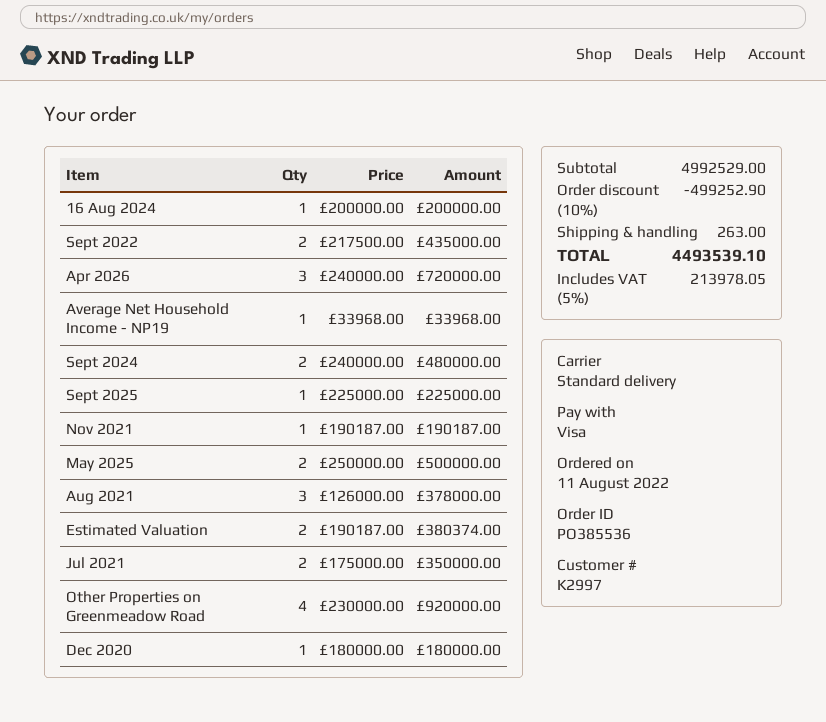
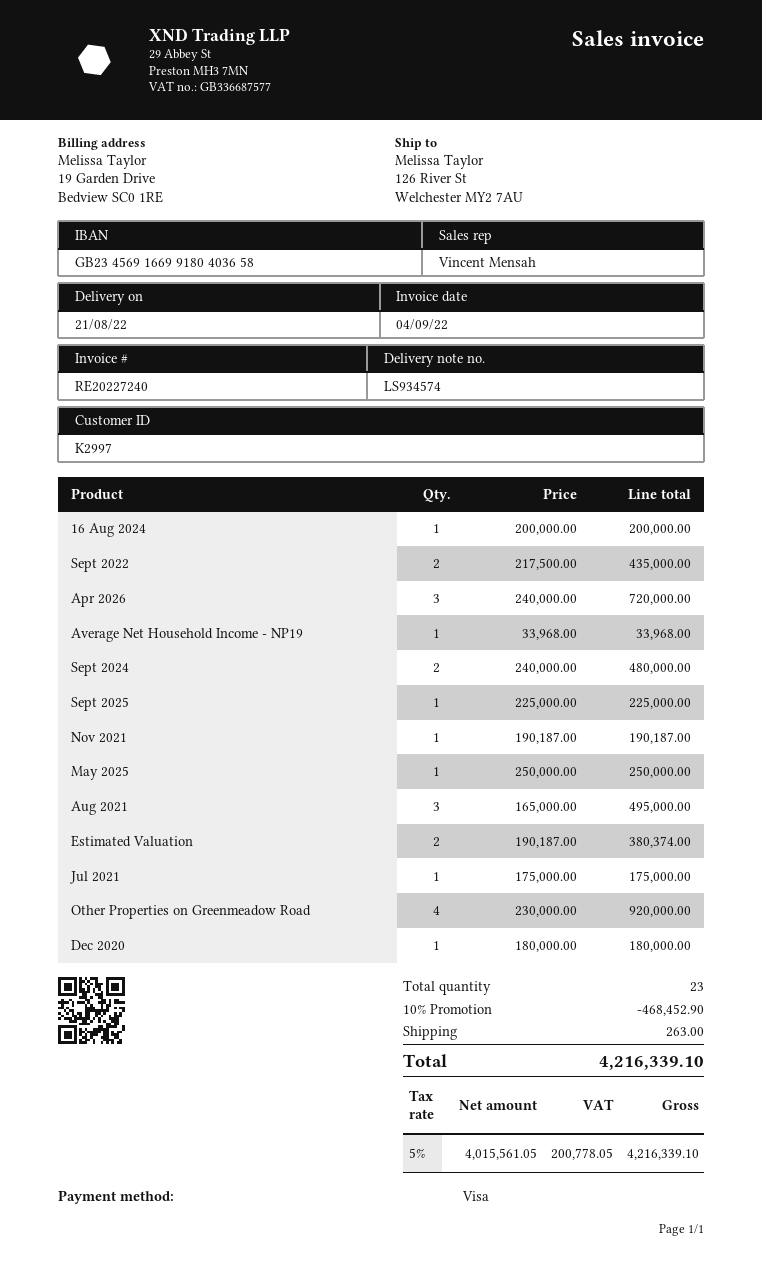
May 2025: 2 x 250000.00 = 500000.00 -> 1 x 250000.00 = 250000.00
Aug 2021: 3 x 126000.00 = 378000.00 -> 3 x 165000.00 = 495000.00
Jul 2021: 2 x 175000.00 = 350000.00 -> 1 x 175000.00 = 175000.00
discount: 10% = 499252.90 -> 10% = 468452.90
tax: 5% = 213978.05 -> 5% = 200778.05
total: 4493539.10 -> 4216339.10

